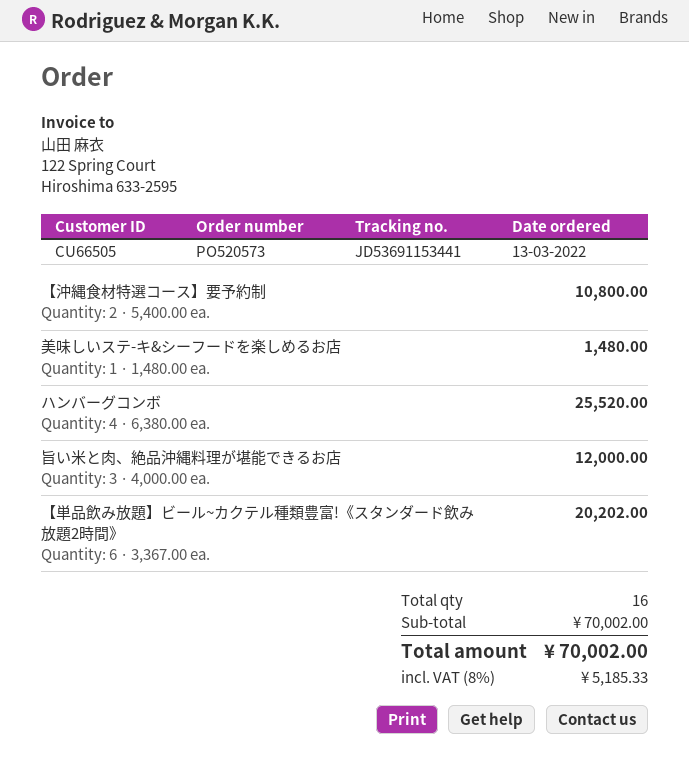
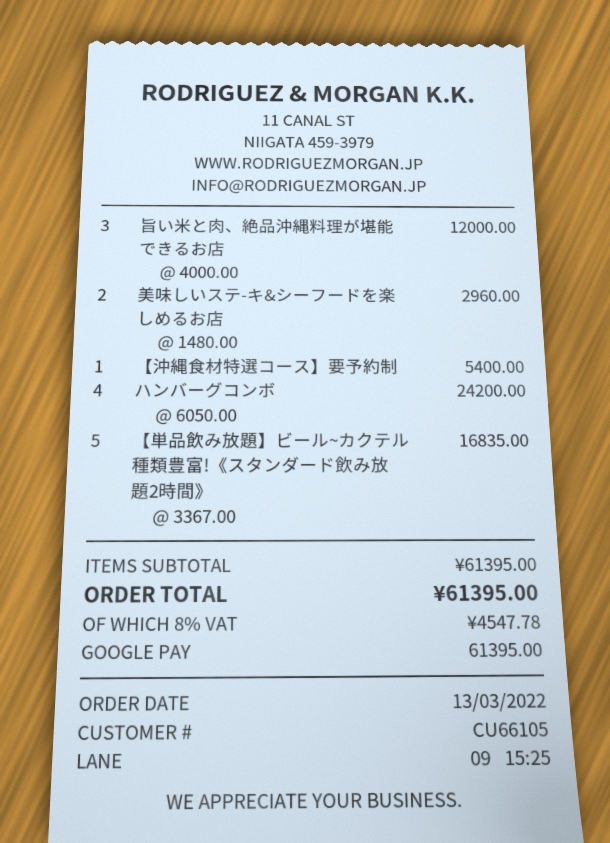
customer number: CU66505 -> CU66105
【沖縄食材特選コース】要予約制: 2 x 5400.00 = 10800.00 -> 1 x 5400.00 = 5400.00
美味しいステ-キ&シーフードを楽しめるお店: 1 x 1480.00 = 1480.00 -> 2 x 1480.00 = 2960.00
ハンバーグコンボ: 4 x 6380.00 = 25520.00 -> 4 x 6050.00 = 24200.00
【単品飲み放題】ビール~カクテル種類豊富!《スタンダード飲み放題2時間》: 6 x 3367.00 = 20202.00 -> 5 x 3367.00 = 16835.00
subtotal: 70002.00 -> 61395.00
tax: 8% = 5185.33 -> 8% = 4547.78
total: 70002.00 -> 61395.00

